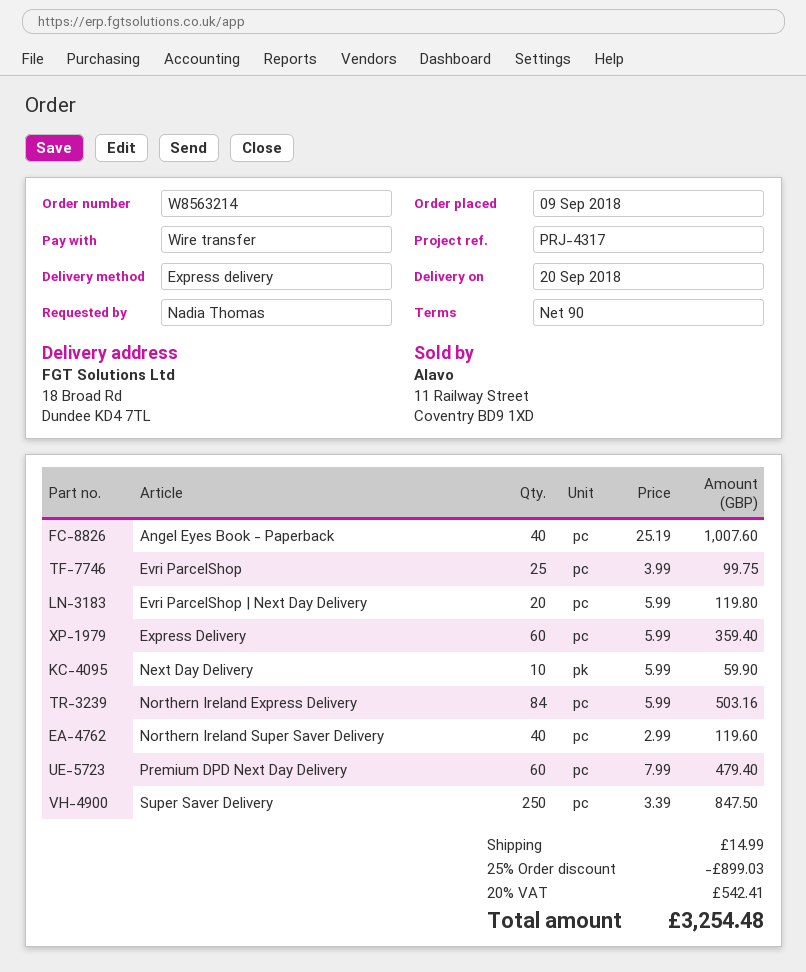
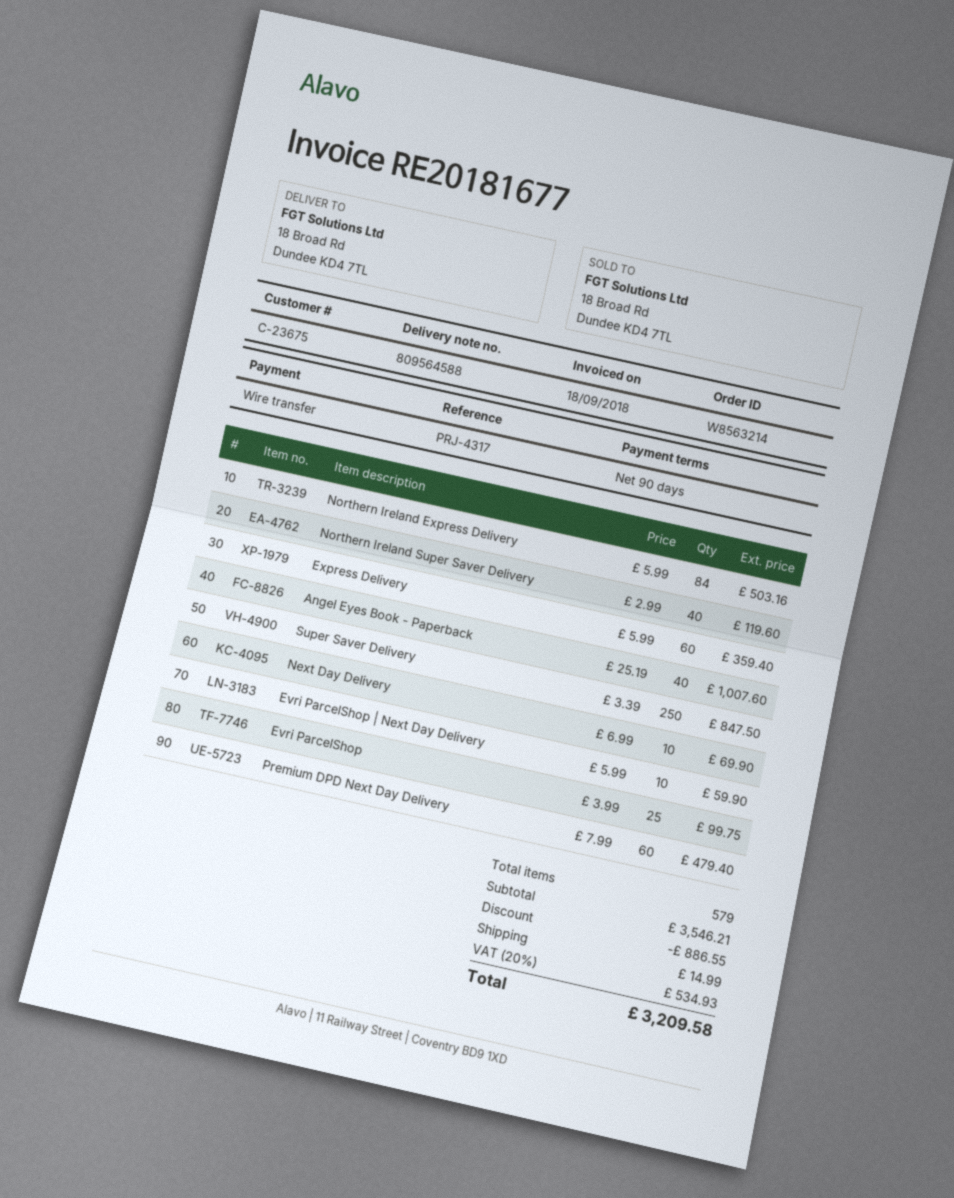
Evri ParcelShop | Next Day Delivery: 20 x 5.99 = 119.80 -> 10 x 5.99 = 59.90
Next Day Delivery: 10 x 5.99 = 59.90 -> 10 x 6.99 = 69.90
discount: 899.03 -> 886.55
tax: 20% = 542.41 -> 20% = 534.93
total: 3254.48 -> 3209.58

